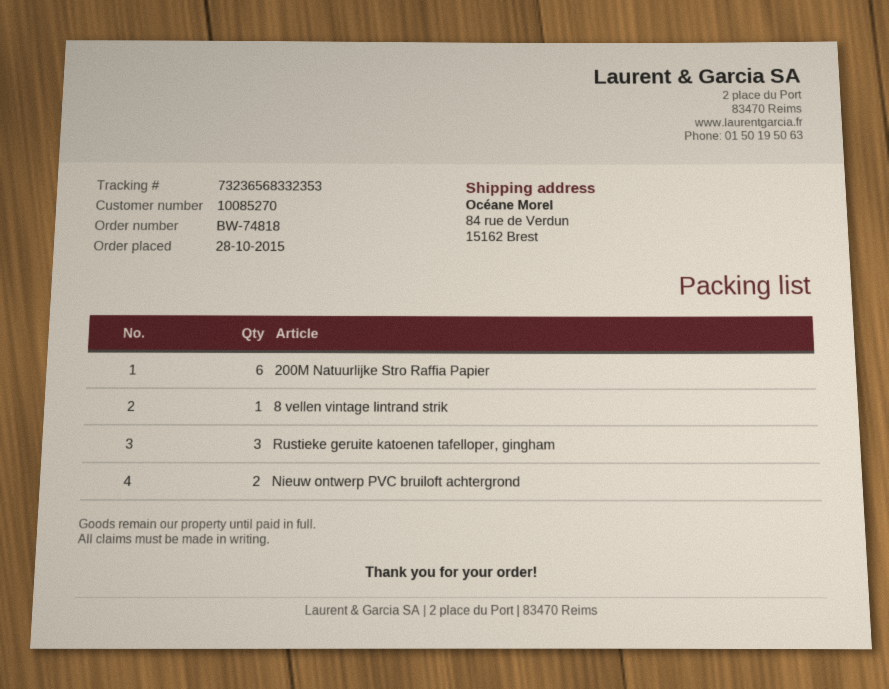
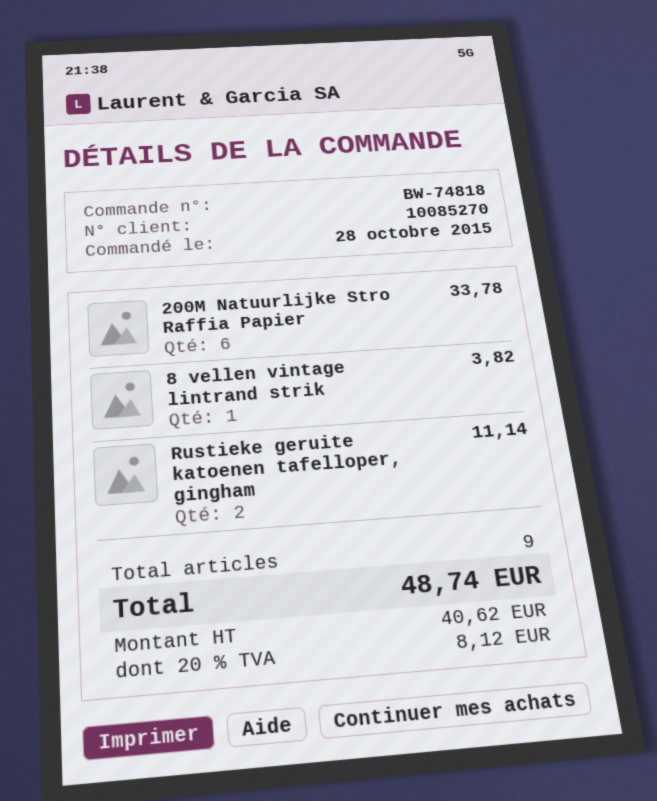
Rustieke geruite katoenen tafelloper, gingham: 3 -> 2
Nieuw ontwerp PVC bruiloft achtergrond: 2 -> none

